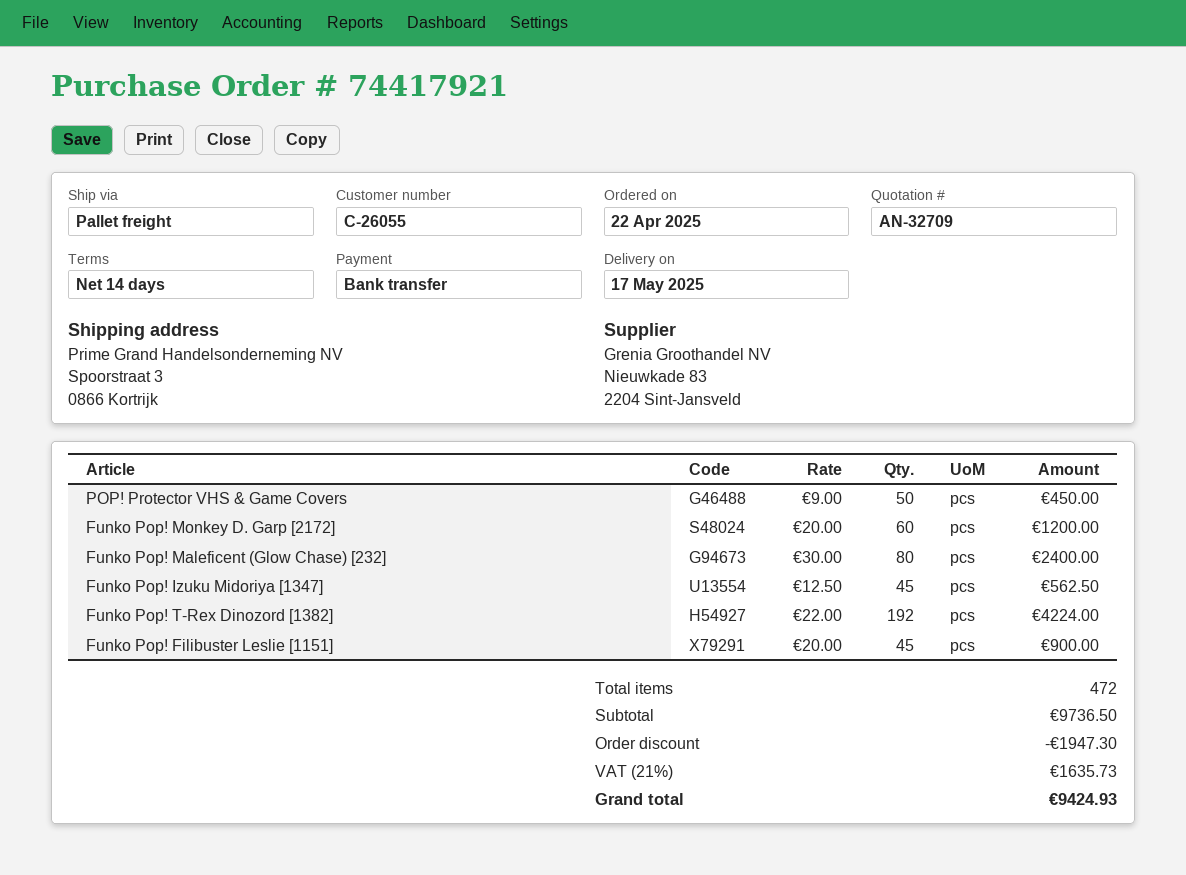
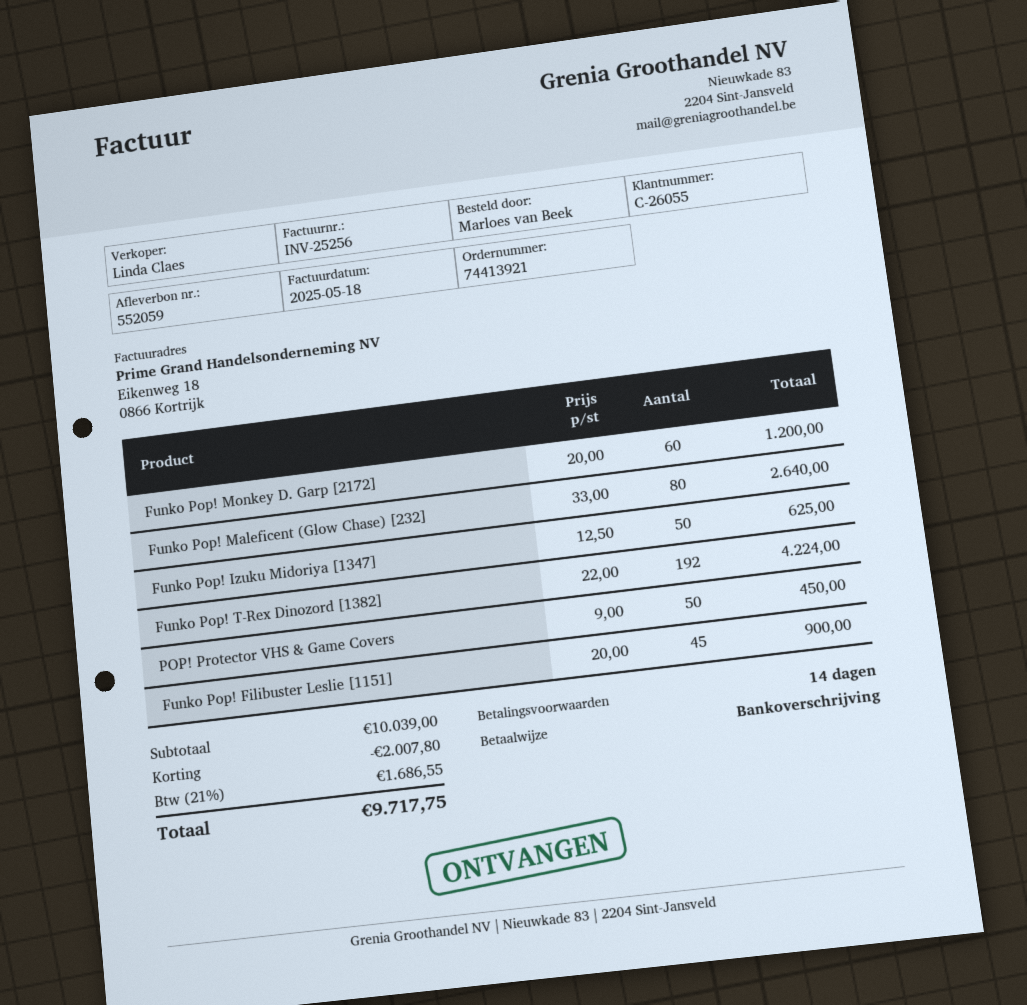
order number: 74417921 -> 74413921
Funko Pop! Maleficent (Glow Chase) [232]: 80 x 30.00 = 2400.00 -> 80 x 33.00 = 2640.00
Funko Pop! Izuku Midoriya [1347]: 45 x 12.50 = 562.50 -> 50 x 12.50 = 625.00
subtotal: 9736.50 -> 10039.00
discount: 1947.30 -> 2007.80
tax: 21% = 1635.73 -> 21% = 1686.55
total: 9424.93 -> 9717.75

